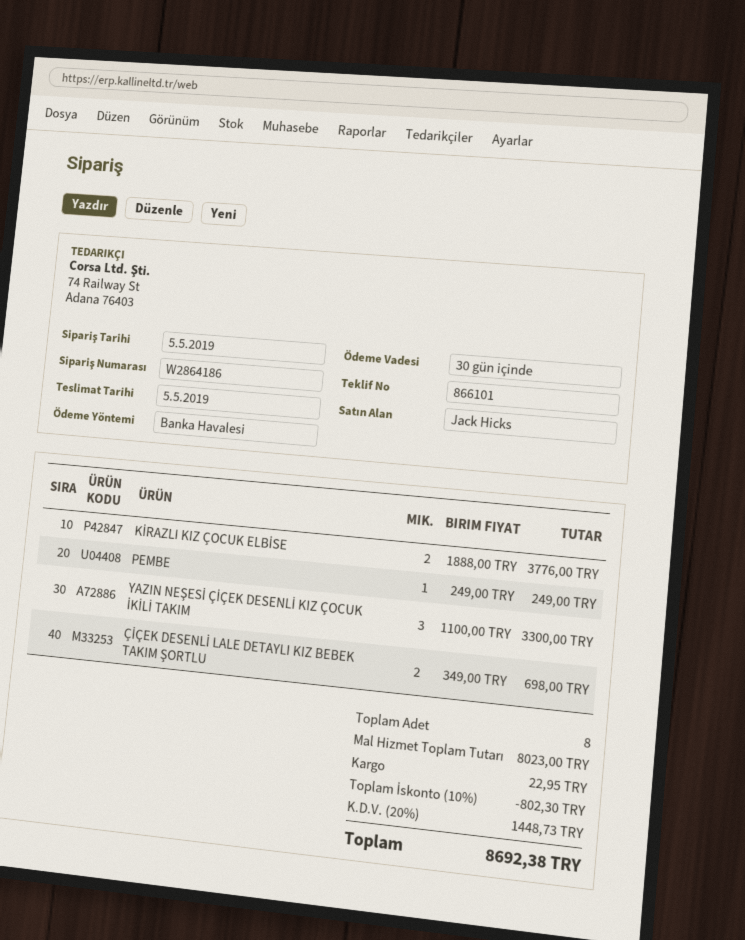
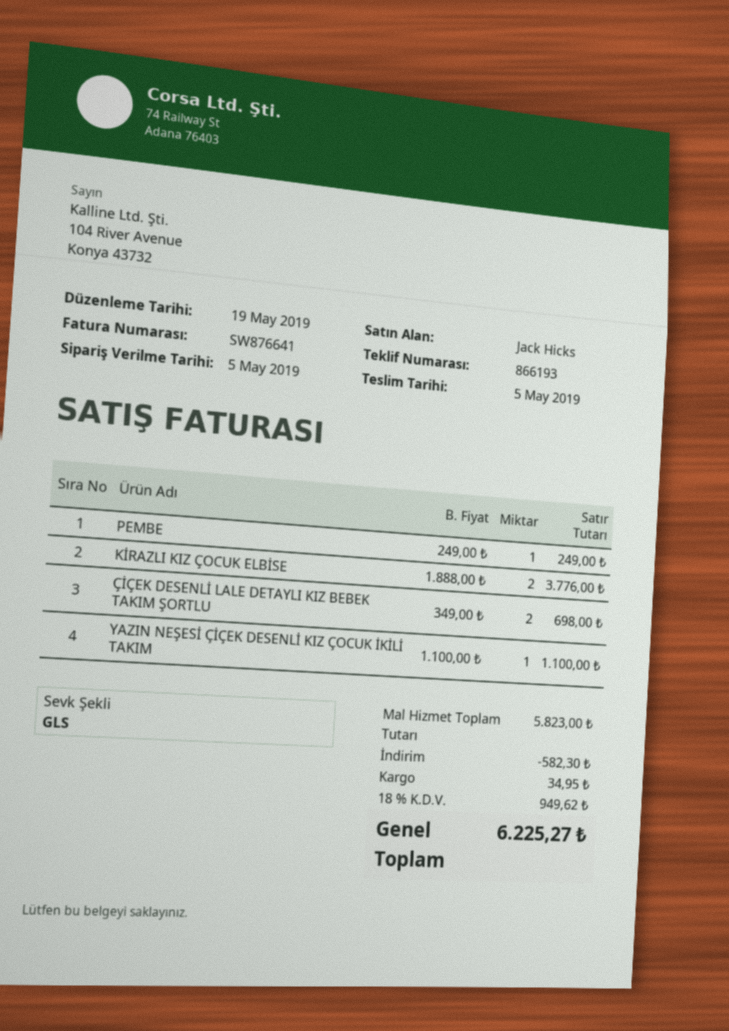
quote number: 866101 -> 866193
YAZIN NEŞESİ ÇİÇEK DESENLİ KIZ ÇOCUK İKİLİ TAKIM: 3 x 1100.00 = 3300.00 -> 1 x 1100.00 = 1100.00
subtotal: 8023.00 -> 5823.00
discount: 802.30 -> 582.30
shipping: 22.95 -> 34.95
tax: 20% = 1448.73 -> 18% = 949.62
total: 8692.38 -> 6225.27

